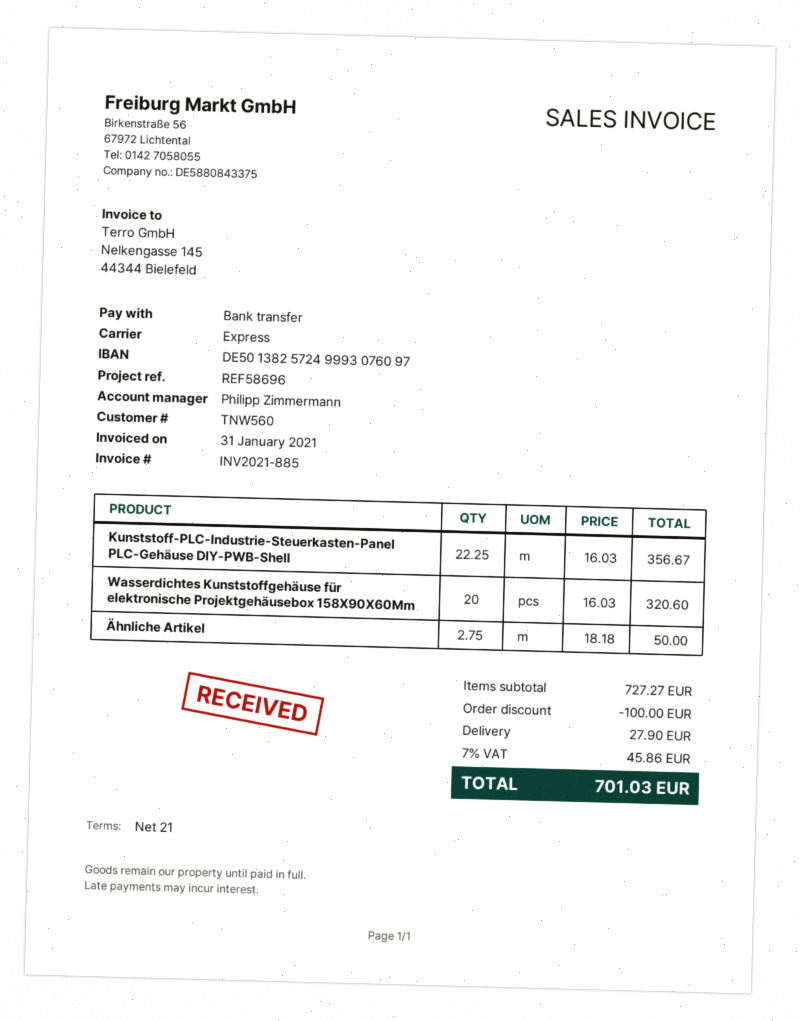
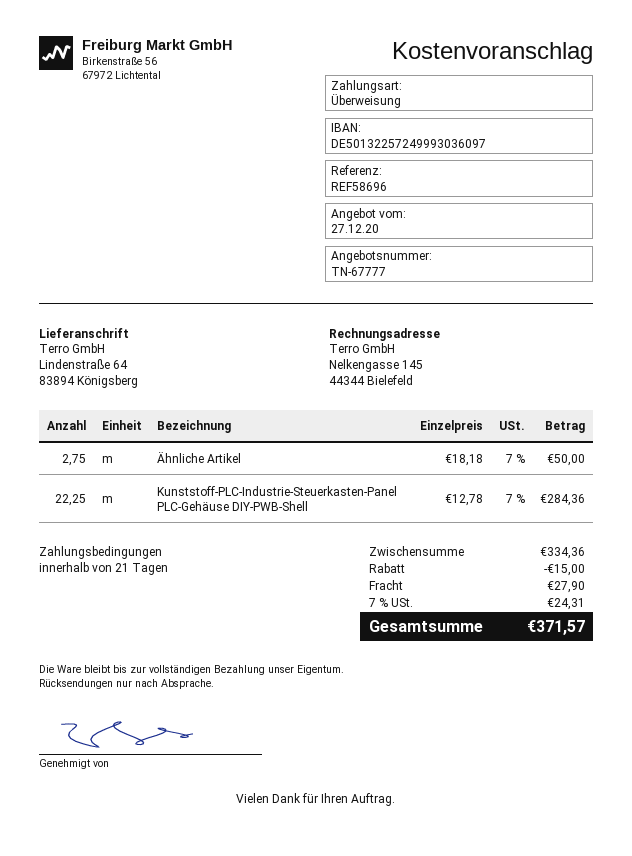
bank account: DE50138257249993076097 -> DE50132257249993036097
Kunststoff-PLC-Industrie-Steuerkasten-Panel PLC-Gehäuse DIY-PWB-Shell: 22.25 x 16.03 = 356.67 -> 22.25 x 12.78 = 284.36
Wasserdichtes Kunststoffgehäuse für elektronische Projektgehäusebox 158X90X60Mm: 20 x 16.03 = 320.60 -> none
subtotal: 727.27 -> 334.36
discount: 100.00 -> 15.00
tax: 7% = 45.86 -> 7% = 24.31
total: 701.03 -> 371.57

